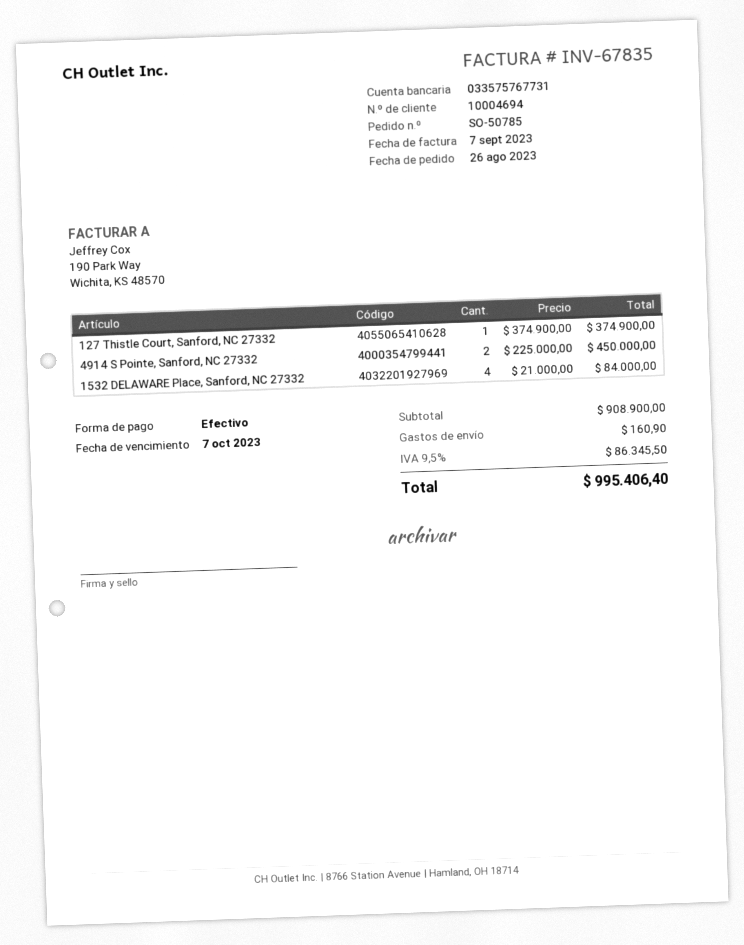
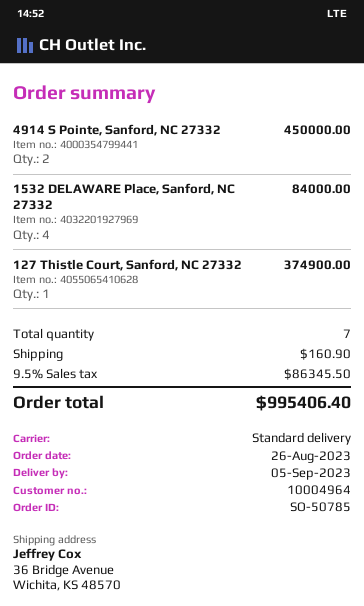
customer number: 10004694 -> 10004964

